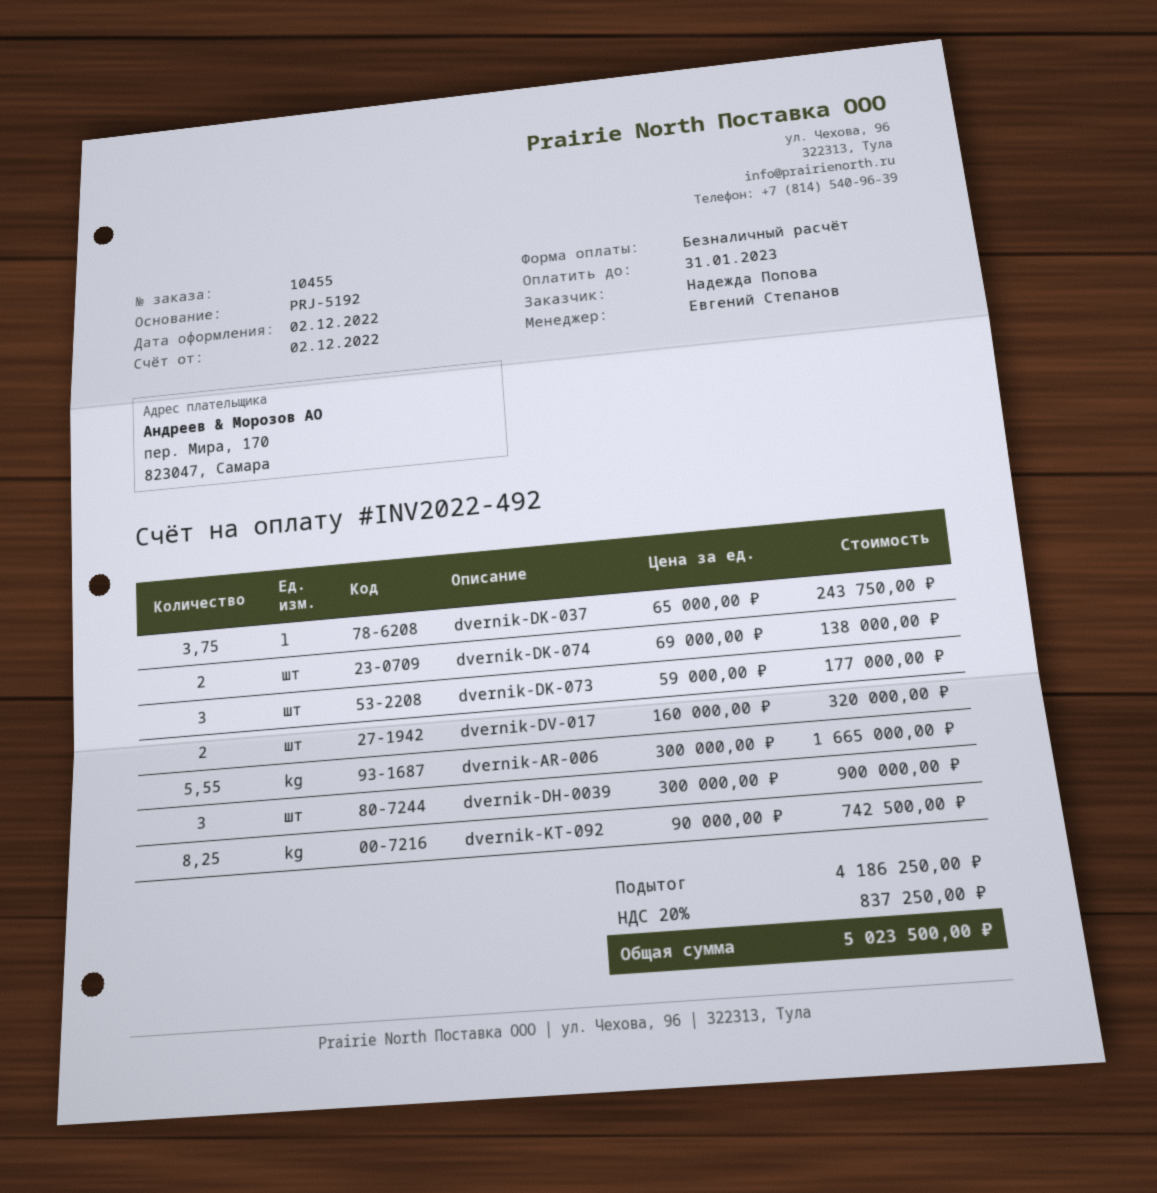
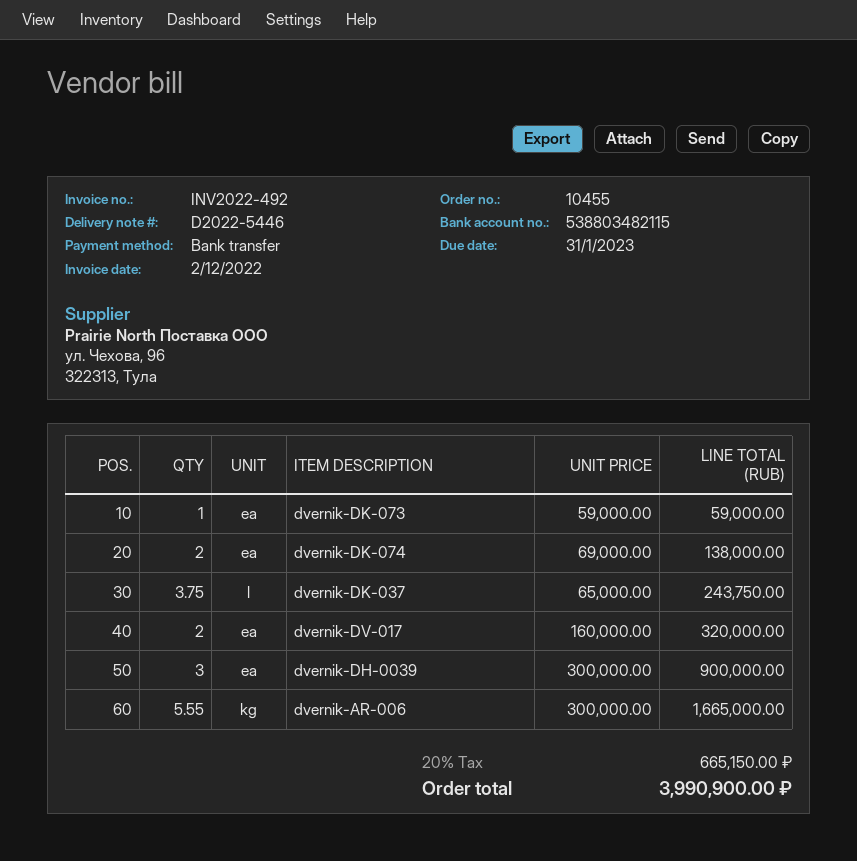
dvernik-DK-073: 3 x 59000.00 = 177000.00 -> 1 x 59000.00 = 59000.00
dvernik-KT-092: 8.25 x 90000.00 = 742500.00 -> none
tax: 20% = 837250.00 -> 20% = 665150.00
total: 5023500.00 -> 3990900.00

